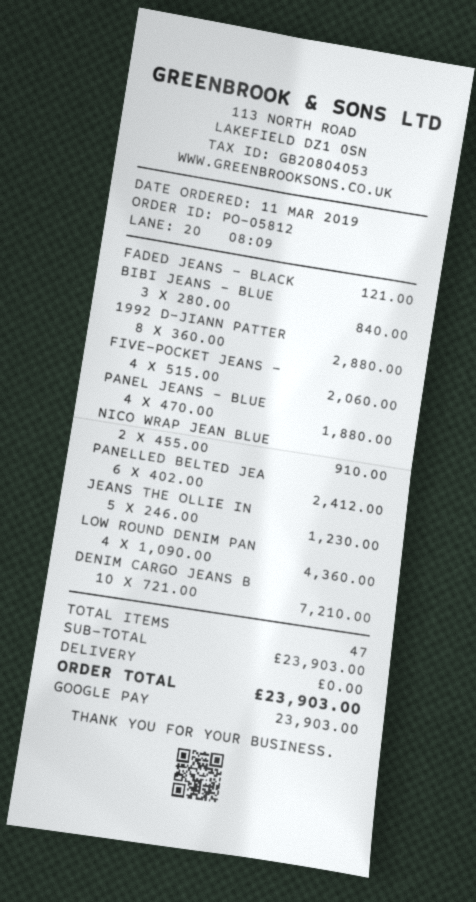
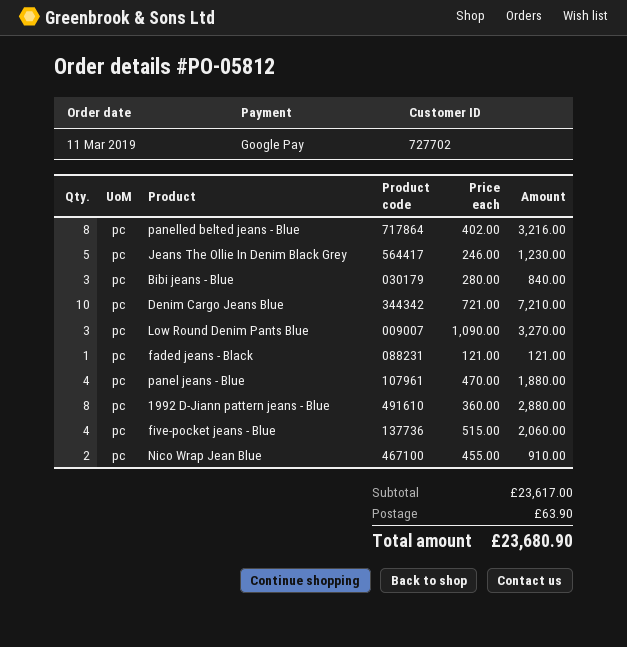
PANELLED BELTED JEA: 6 x 402.00 = 2412.00 -> 8 x 402.00 = 3216.00
LOW ROUND DENIM PAN: 4 x 1090.00 = 4360.00 -> 3 x 1090.00 = 3270.00
subtotal: 23903.00 -> 23617.00
shipping: 0.00 -> 63.90
total: 23903.00 -> 23680.90

